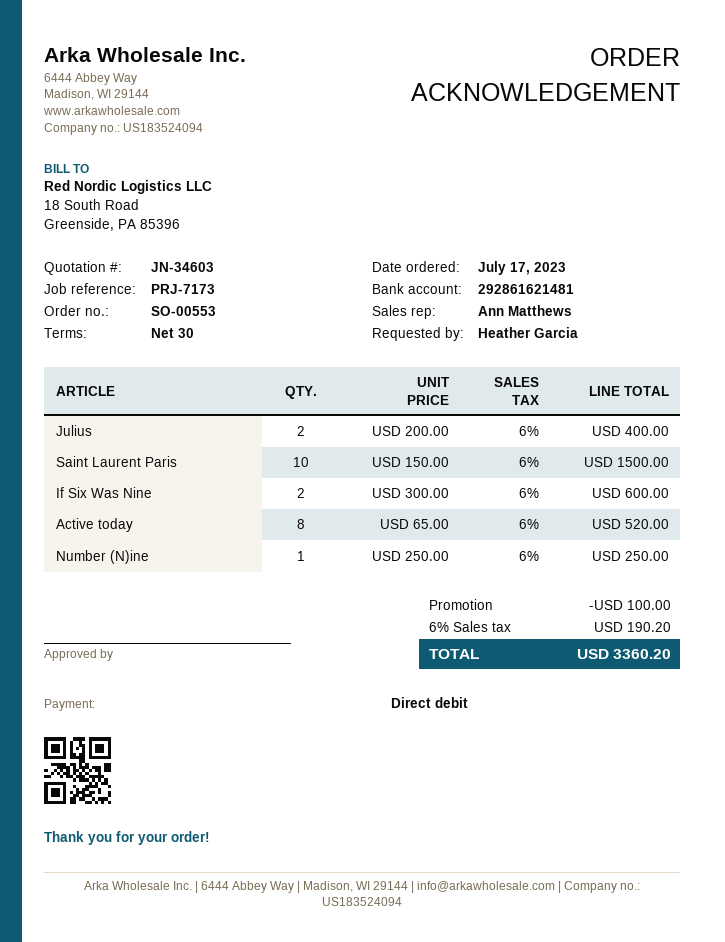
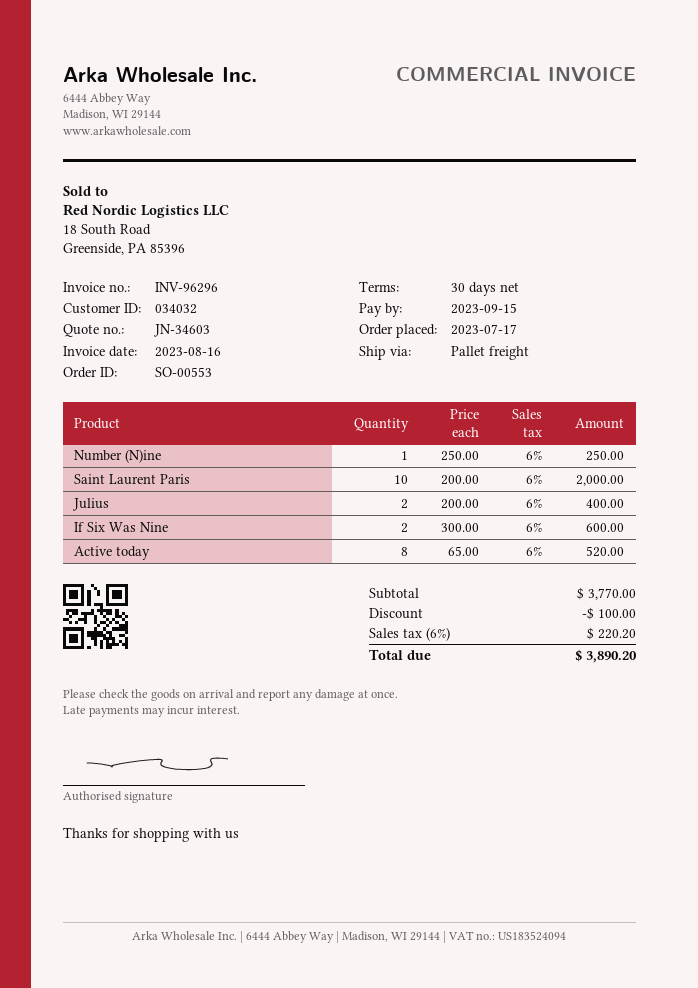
Saint Laurent Paris: 10 x 150.00 = 1500.00 -> 10 x 200.00 = 2000.00
tax: 6% = 190.20 -> 6% = 220.20
total: 3360.20 -> 3890.20

